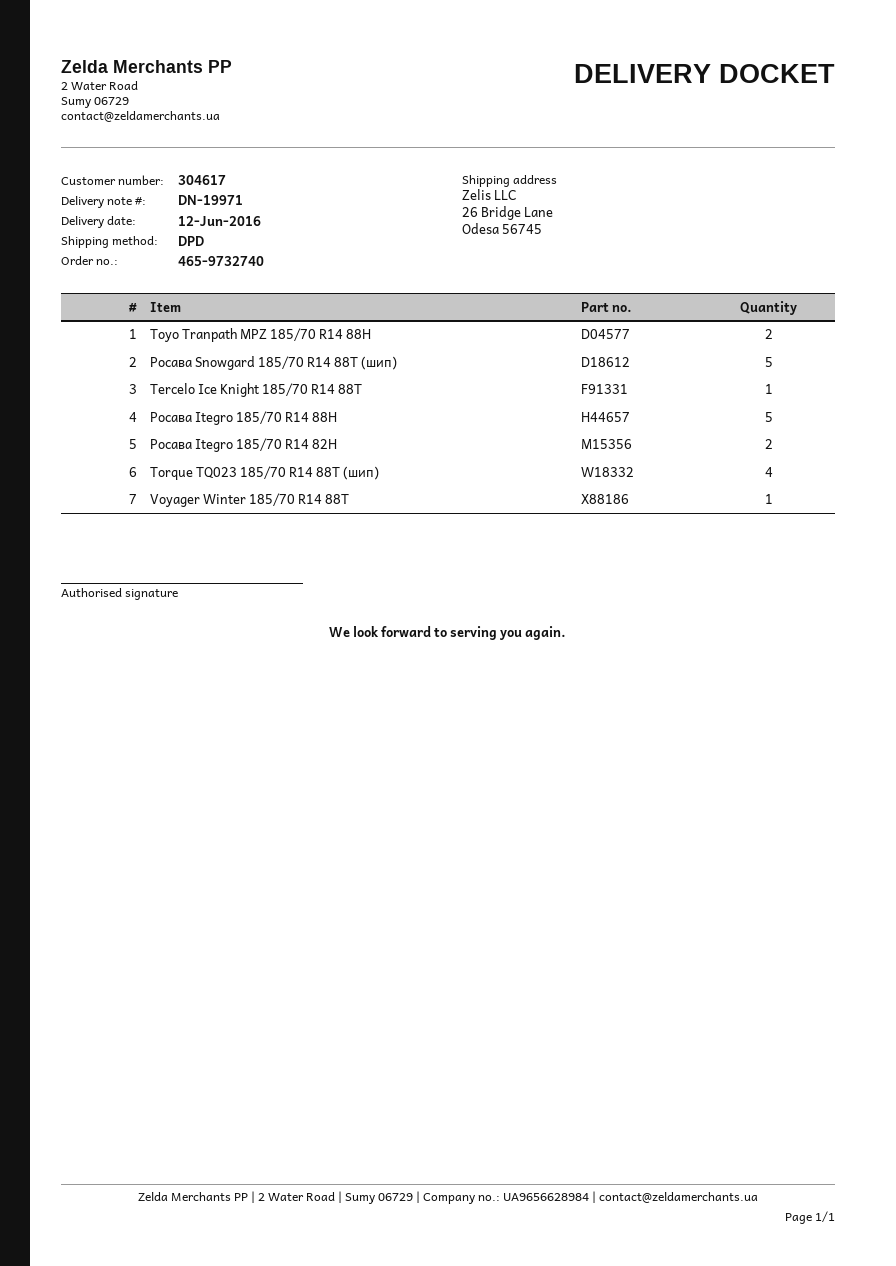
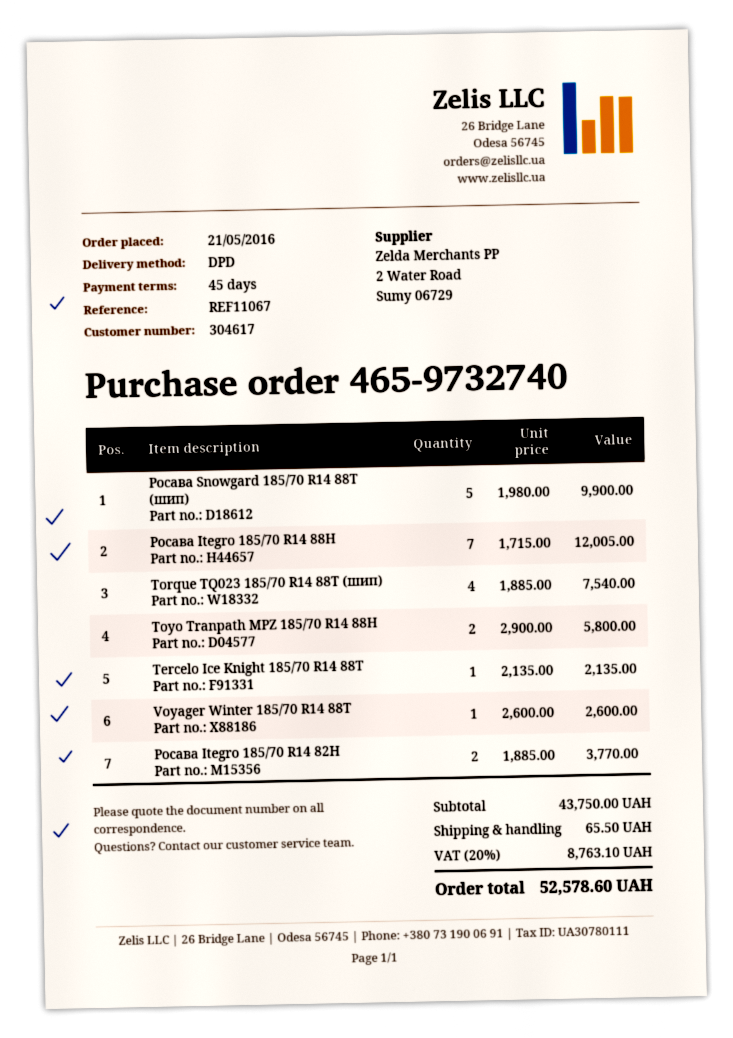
Росава Itegro 185/70 R14 88H: 5 -> 7

